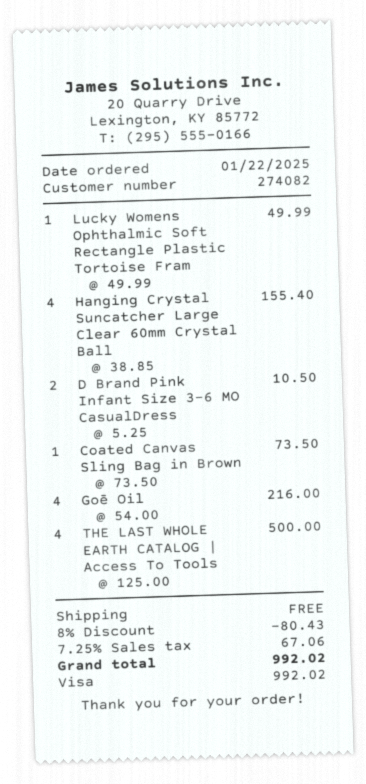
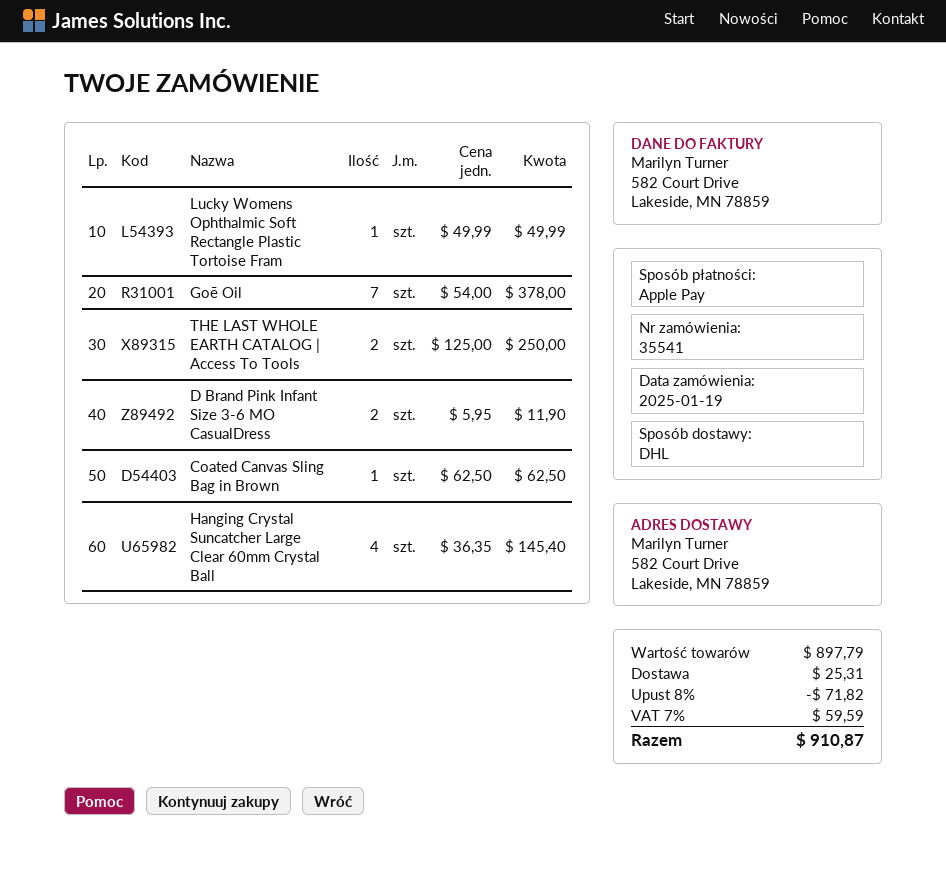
order date: 2025-01-22 -> 2025-01-19
payment method: Visa -> Apple Pay
Hanging Crystal Suncatcher Large Clear 60mm Crystal Ball: 4 x 38.85 = 155.40 -> 4 x 36.35 = 145.40
D Brand Pink Infant Size 3-6 MO CasualDress: 2 x 5.25 = 10.50 -> 2 x 5.95 = 11.90
Coated Canvas Sling Bag in Brown: 1 x 73.50 = 73.50 -> 1 x 62.50 = 62.50
Goē Oil: 4 x 54.00 = 216.00 -> 7 x 54.00 = 378.00
THE LAST WHOLE EARTH CATALOG | Access To Tools: 4 x 125.00 = 500.00 -> 2 x 125.00 = 250.00
discount: 8% = 80.43 -> 8% = 71.82
shipping: 0.00 -> 25.31
tax: 7.25% = 67.06 -> 7% = 59.59
total: 992.02 -> 910.87

